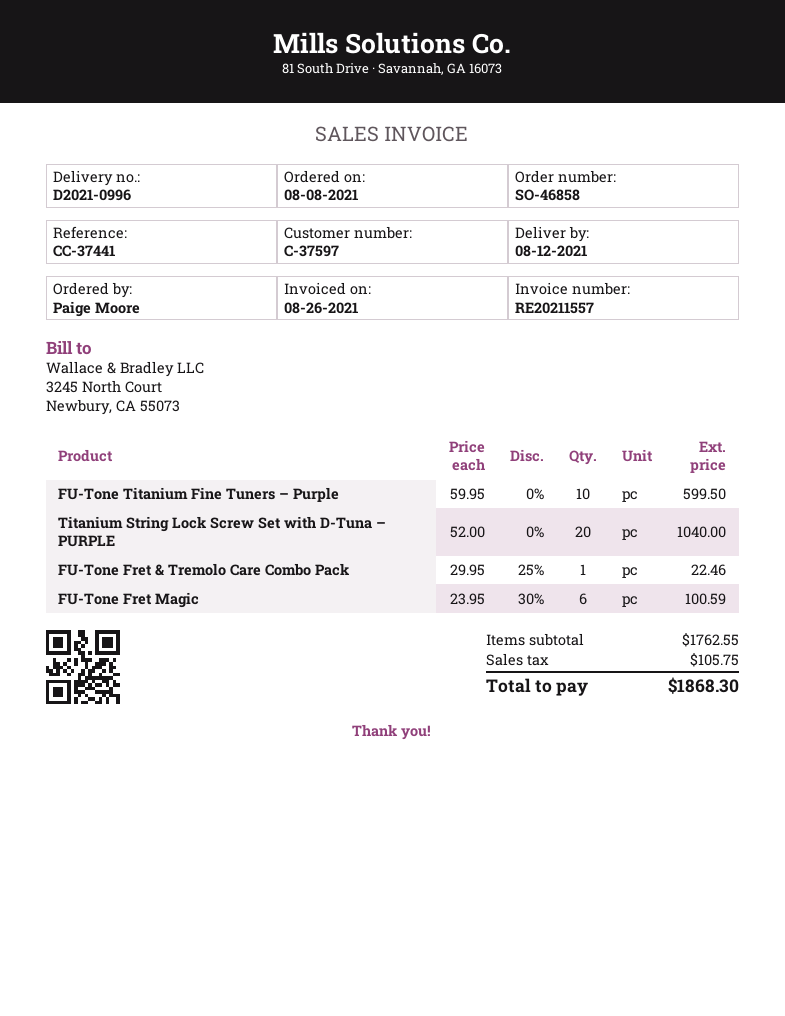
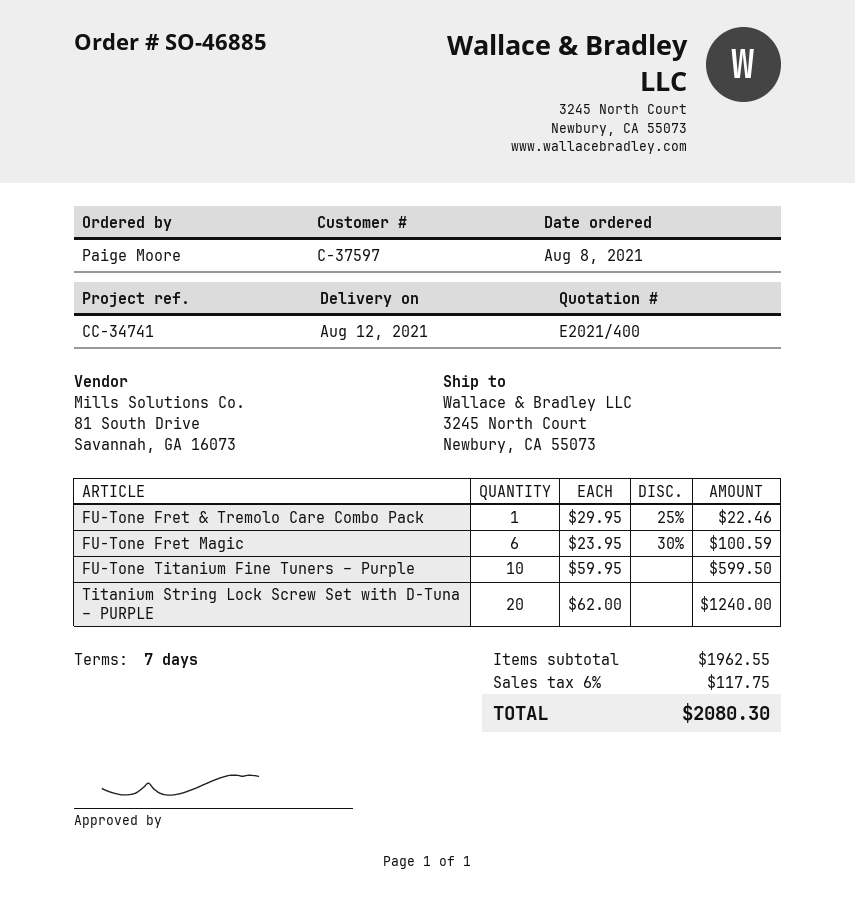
order number: SO-46858 -> SO-46885
reference: CC-37441 -> CC-34741
Titanium String Lock Screw Set with D-Tuna – PURPLE: 20 x 52.00 = 1040.00 -> 20 x 62.00 = 1240.00
subtotal: 1762.55 -> 1962.55
tax: 105.75 -> 117.75
total: 1868.30 -> 2080.30

